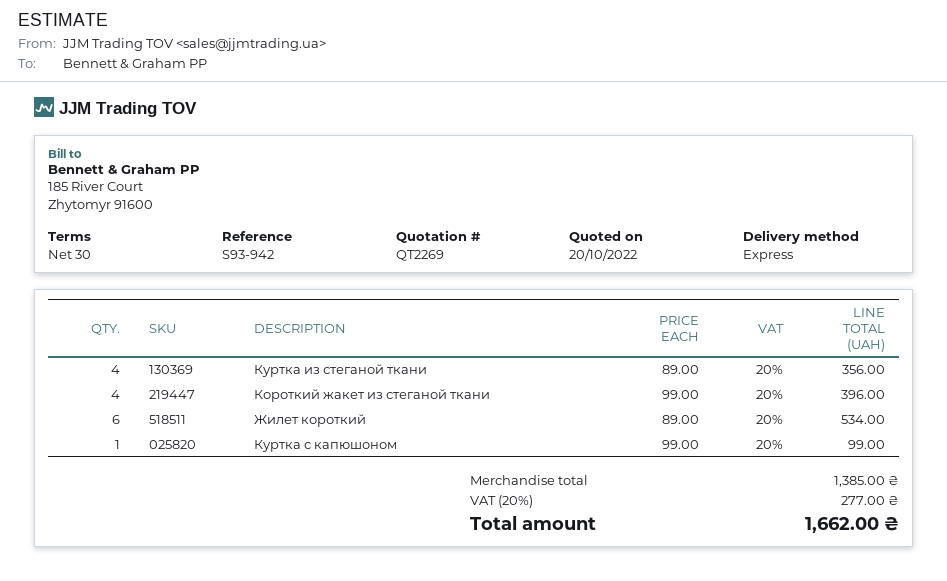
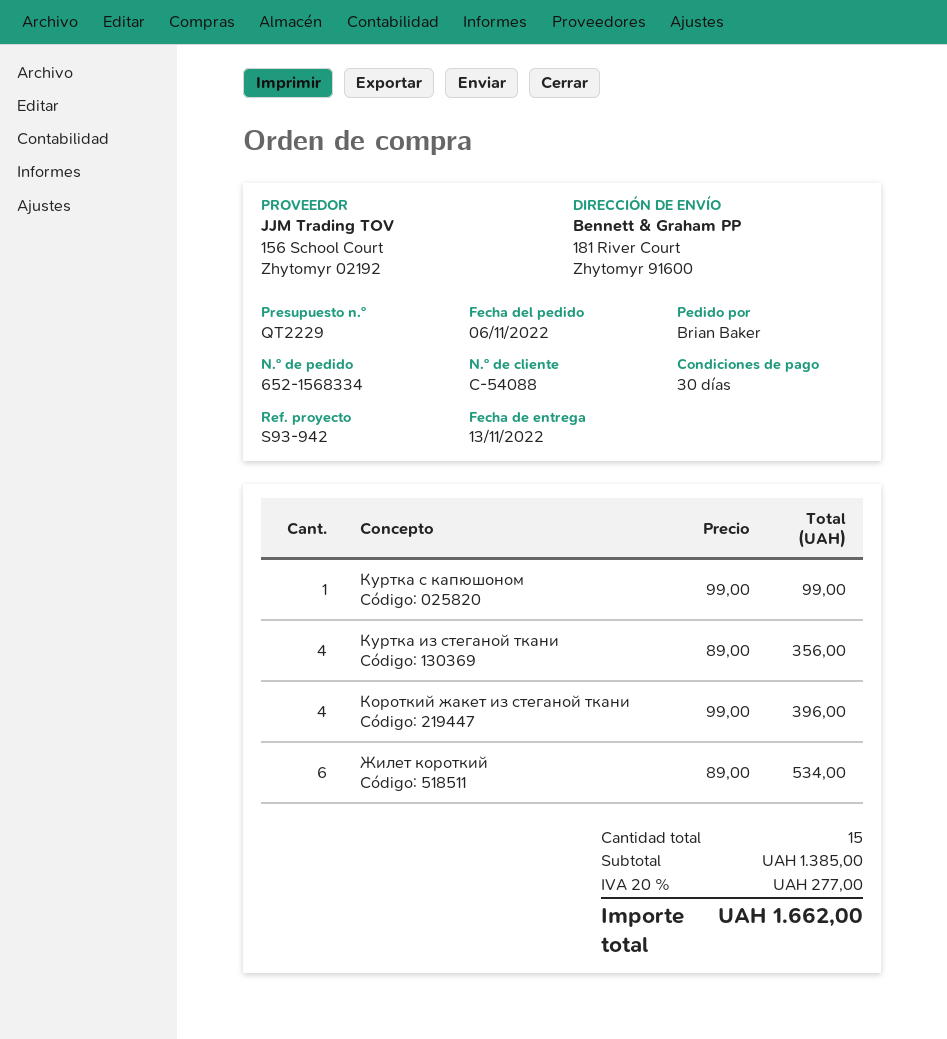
quote number: QT2269 -> QT2229

